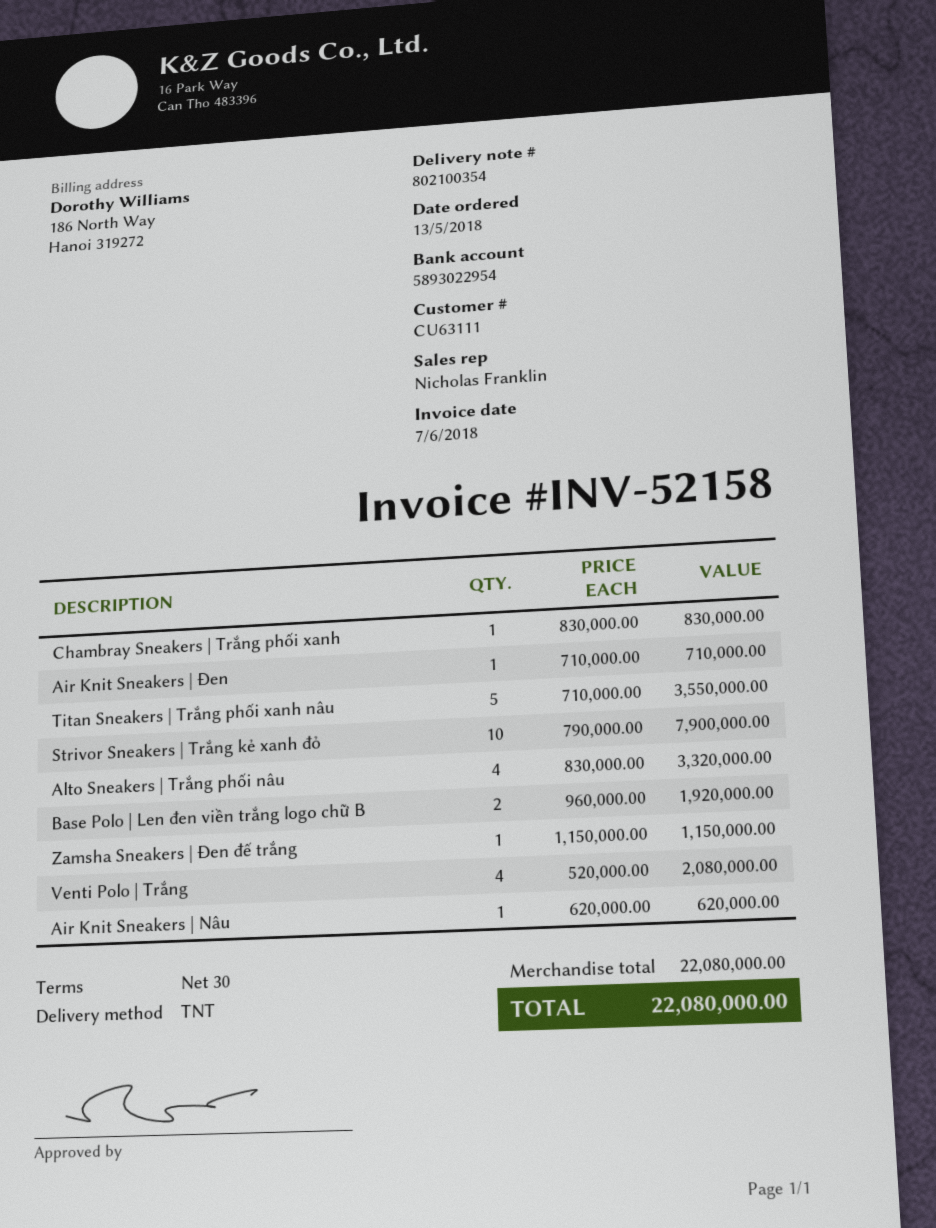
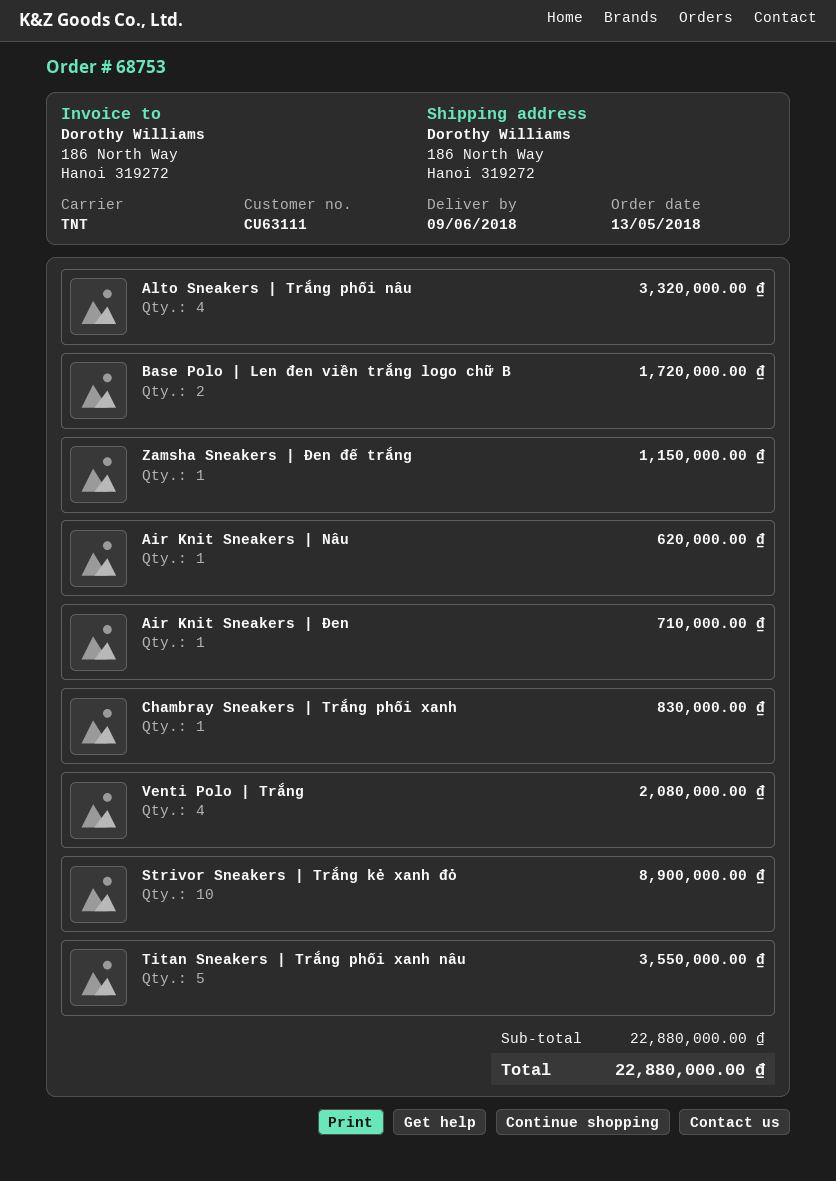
Strivor Sneakers | Trắng kẻ xanh đỏ: 10 for 7900000.00 -> 10 for 8900000.00
Base Polo | Len đen viền trắng logo chữ B: 2 for 1920000.00 -> 2 for 1720000.00
subtotal: 22080000.00 -> 22880000.00
total: 22080000.00 -> 22880000.00

